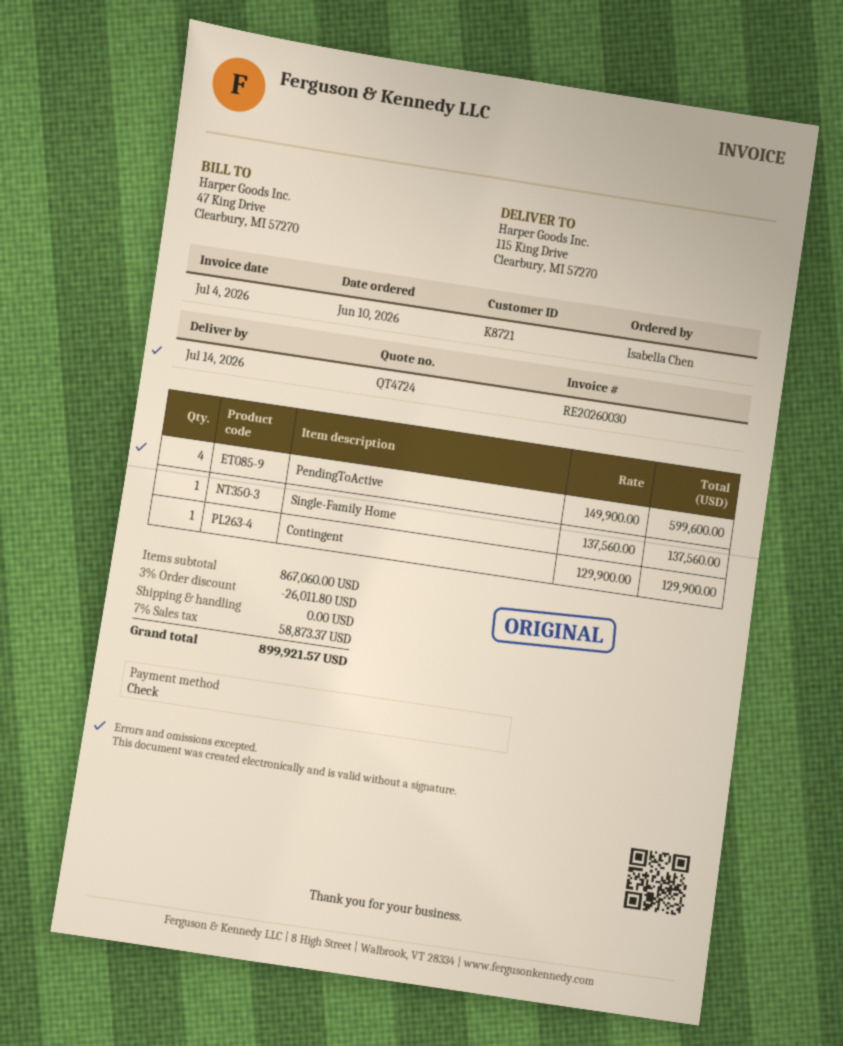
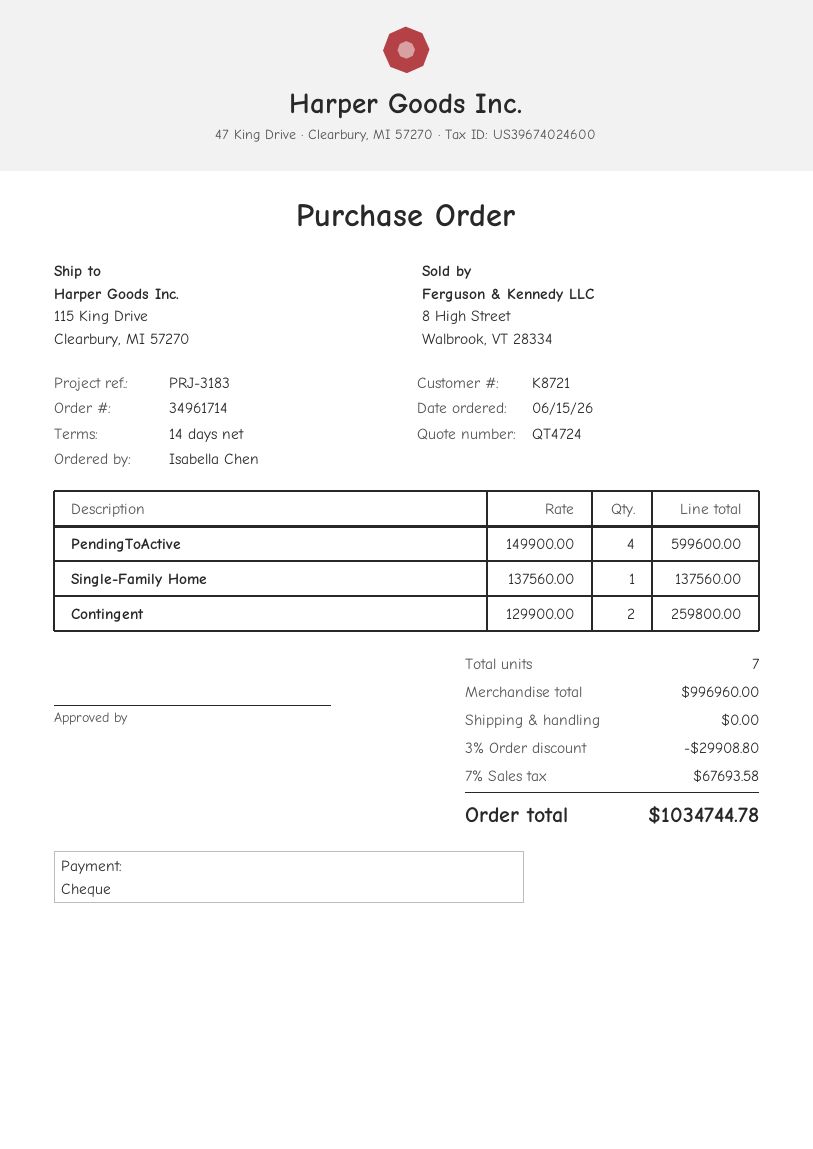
order date: 2026-06-10 -> 2026-06-15
Contingent: 1 x 129900.00 = 129900.00 -> 2 x 129900.00 = 259800.00
subtotal: 867060.00 -> 996960.00
discount: 3% = 26011.80 -> 3% = 29908.80
tax: 7% = 58873.37 -> 7% = 67693.58
total: 899921.57 -> 1034744.78

